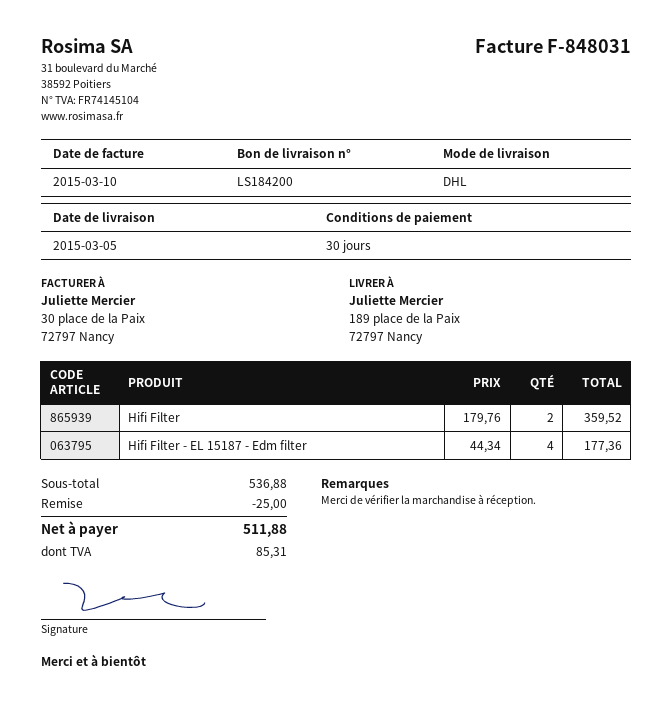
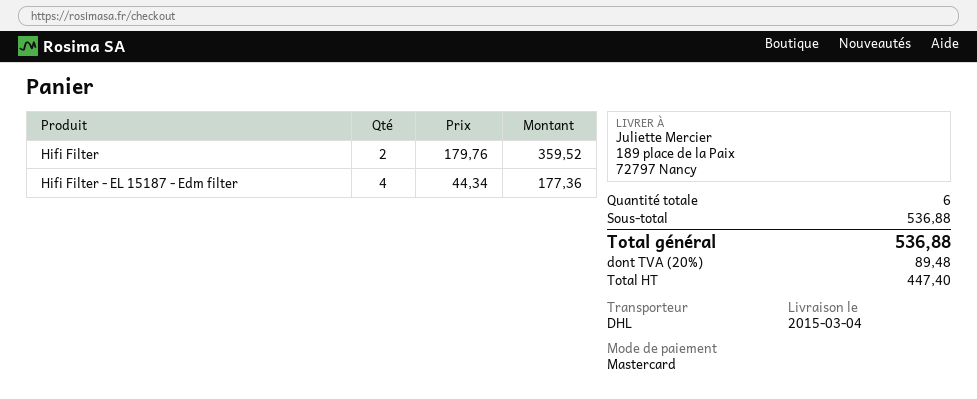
delivery date: 2015-03-05 -> 2015-03-04
discount: 25.00 -> none
tax: 85.31 -> 89.48
total: 511.88 -> 536.88

